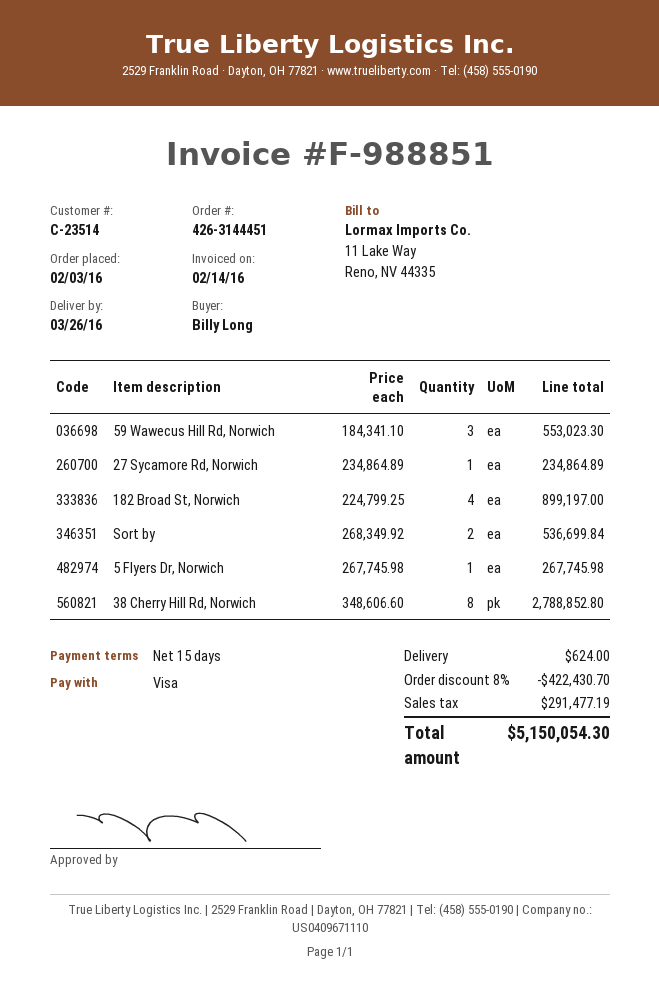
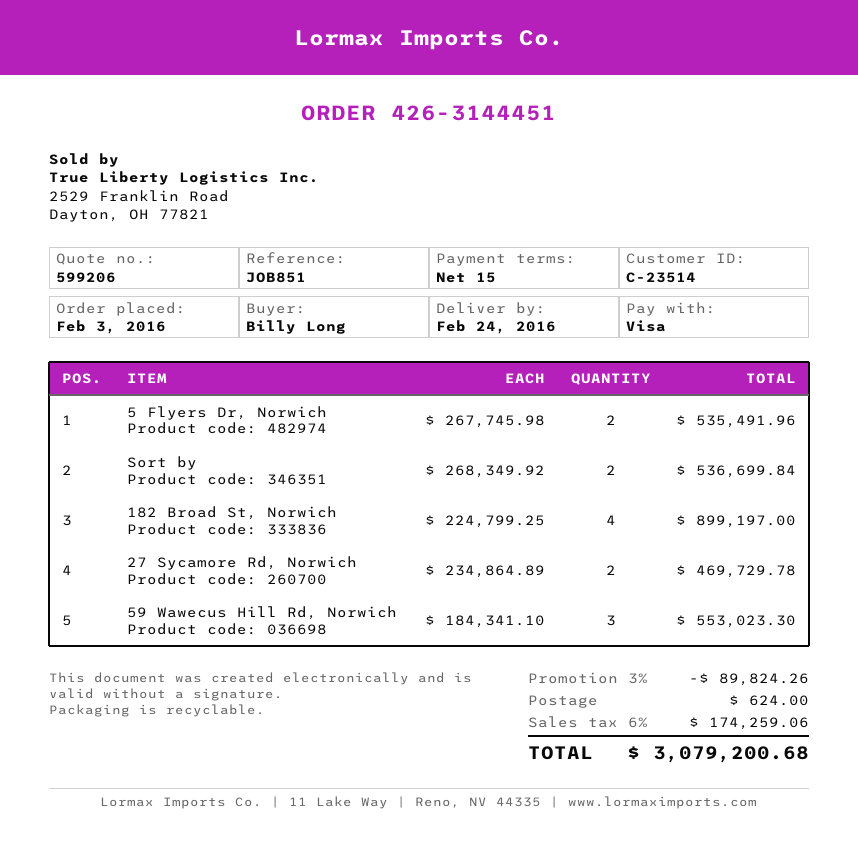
delivery date: 2016-03-26 -> 2016-02-24
27 Sycamore Rd, Norwich: 1 x 234864.89 = 234864.89 -> 2 x 234864.89 = 469729.78
5 Flyers Dr, Norwich: 1 x 267745.98 = 267745.98 -> 2 x 267745.98 = 535491.96
38 Cherry Hill Rd, Norwich: 8 x 348606.60 = 2788852.80 -> none
discount: 8% = 422430.70 -> 3% = 89824.26
tax: 291477.19 -> 174259.06
total: 5150054.30 -> 3079200.68

